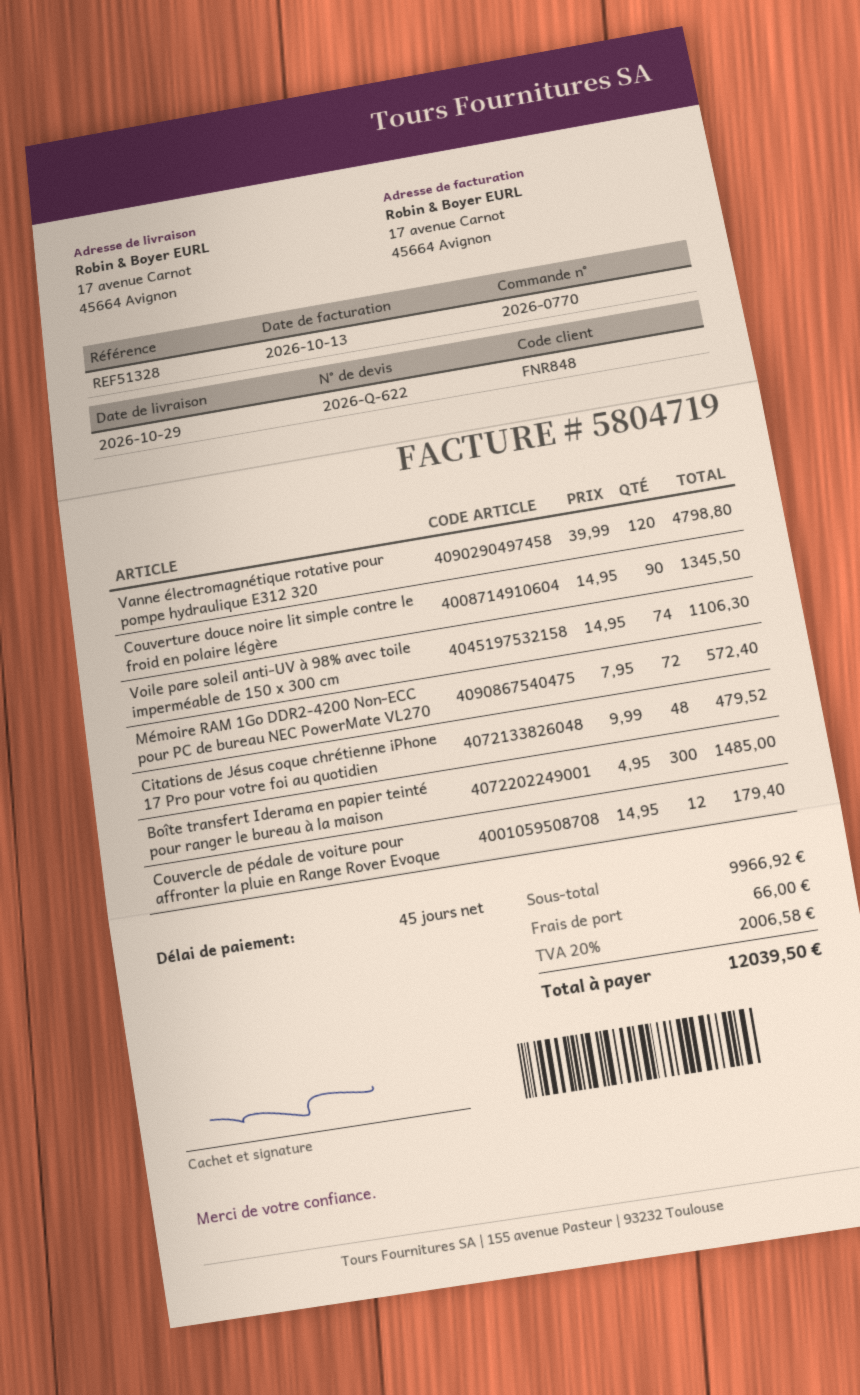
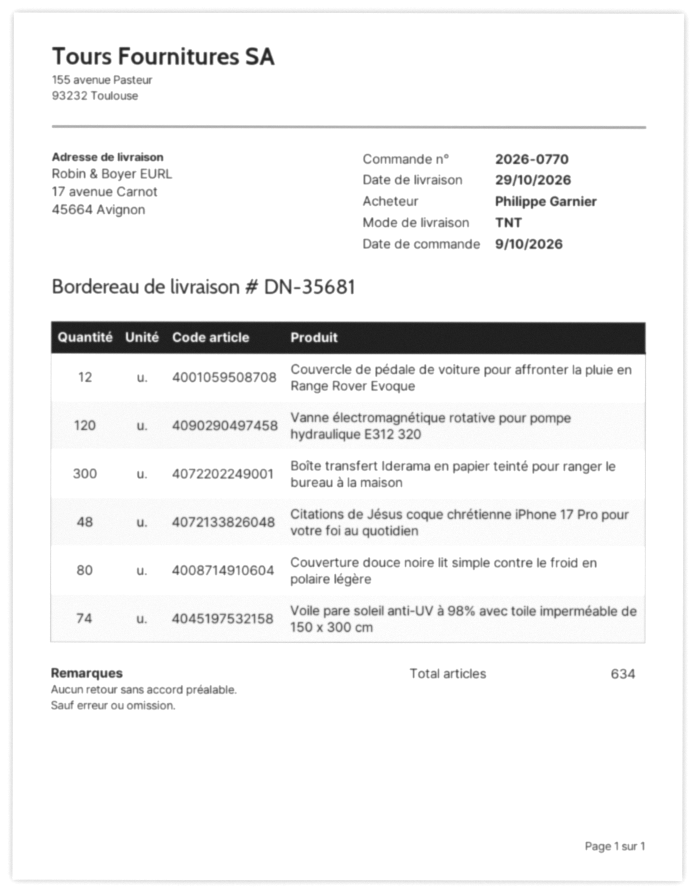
Couverture douce noire lit simple contre le froid en polaire légère: 90 -> 80
Mémoire RAM 1Go DDR2-4200 Non-ECC pour PC de bureau NEC PowerMate VL270: 72 -> none

